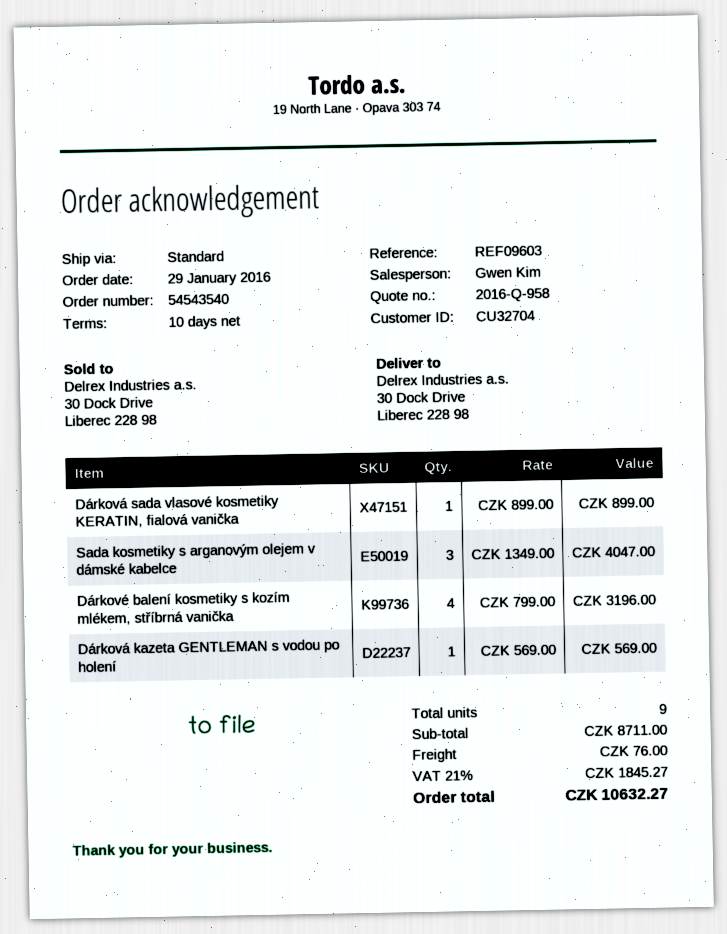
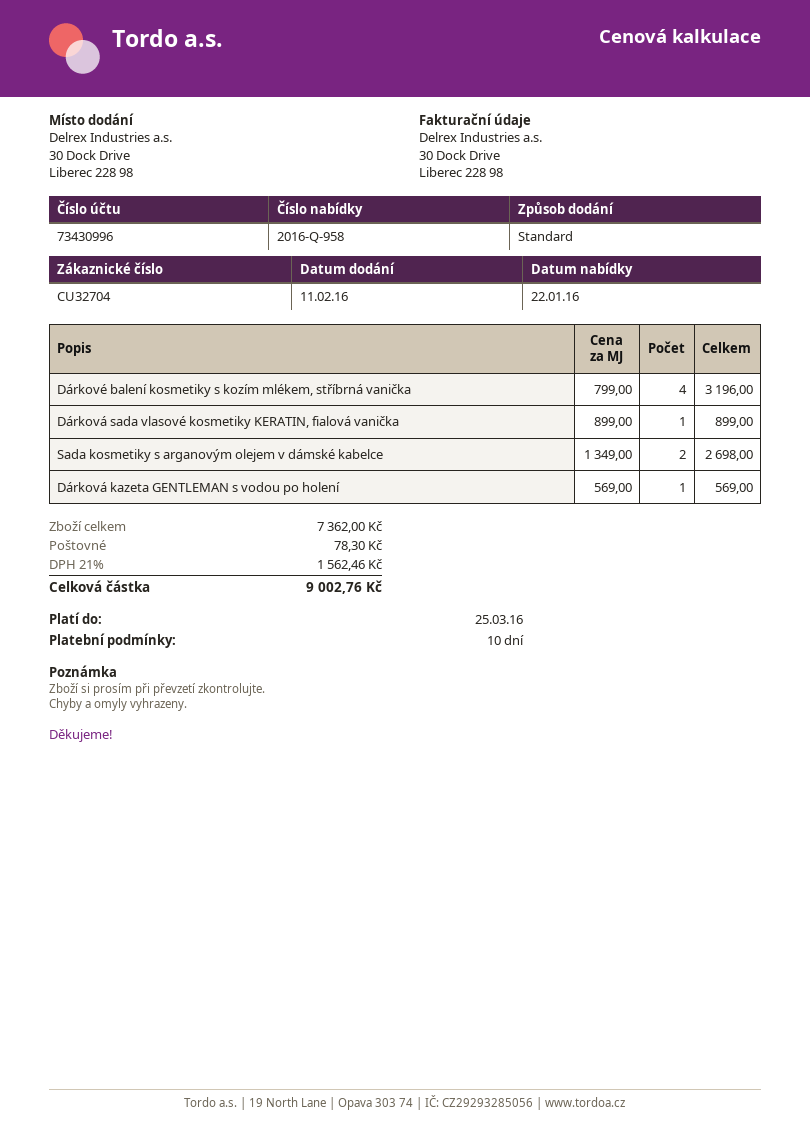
Sada kosmetiky s arganovým olejem v dámské kabelce: 3 x 1349.00 = 4047.00 -> 2 x 1349.00 = 2698.00
subtotal: 8711.00 -> 7362.00
shipping: 76.00 -> 78.30
tax: 21% = 1845.27 -> 21% = 1562.46
total: 10632.27 -> 9002.76

